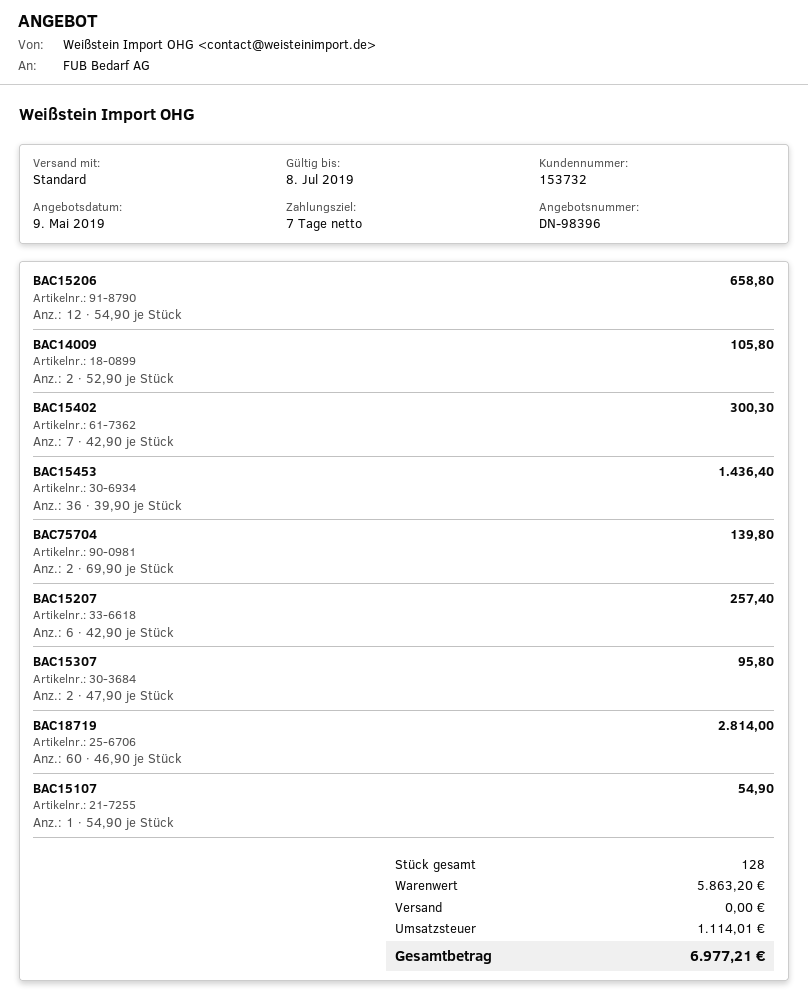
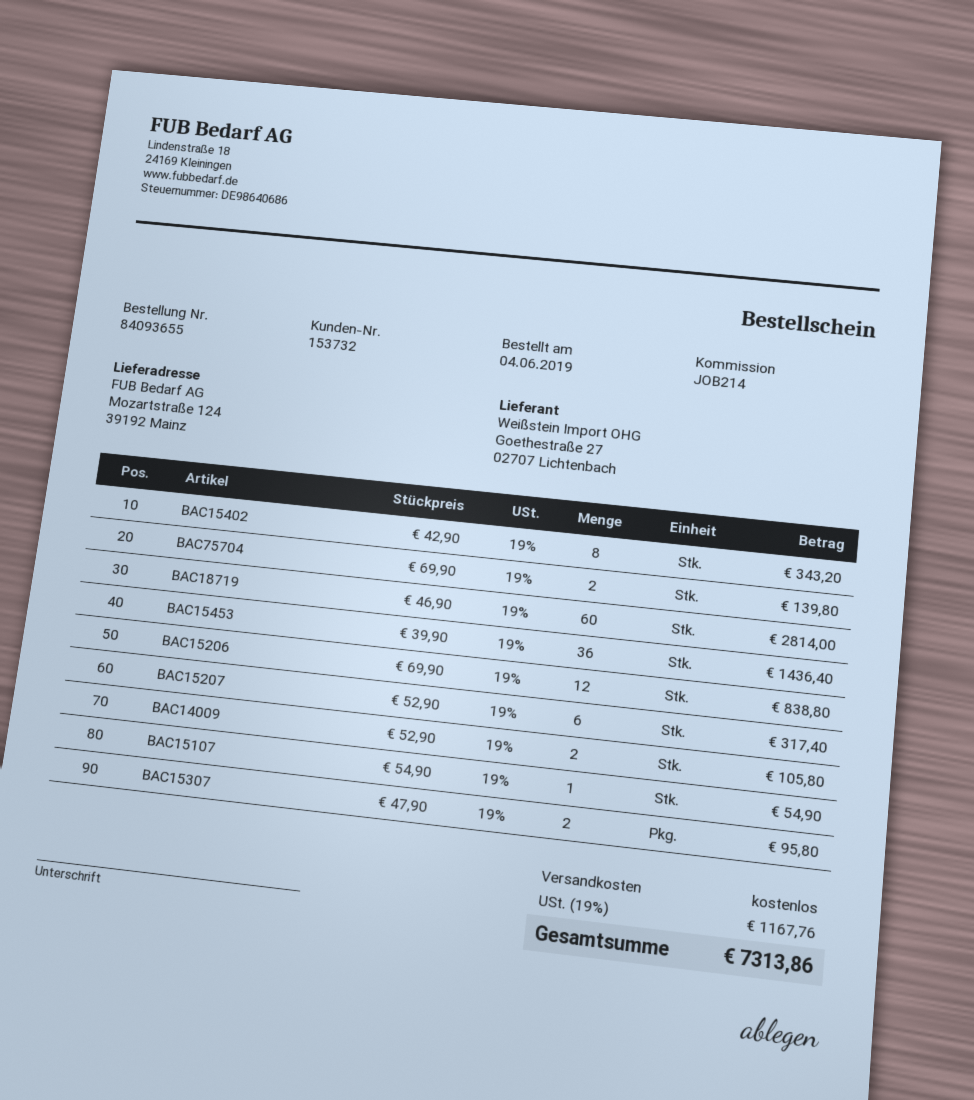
BAC15206: 12 x 54.90 = 658.80 -> 12 x 69.90 = 838.80
BAC15402: 7 x 42.90 = 300.30 -> 8 x 42.90 = 343.20
BAC15207: 6 x 42.90 = 257.40 -> 6 x 52.90 = 317.40
tax: 1114.01 -> 1167.76
total: 6977.21 -> 7313.86

